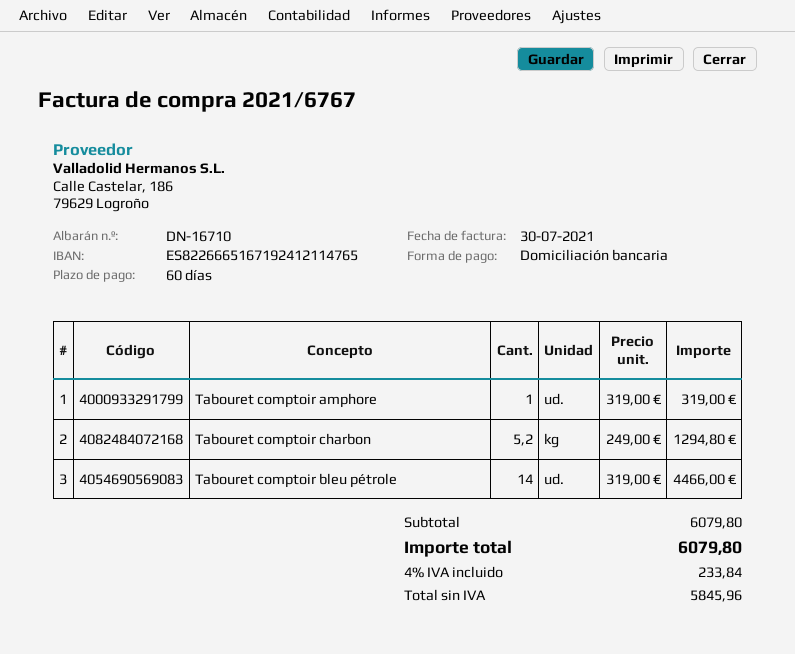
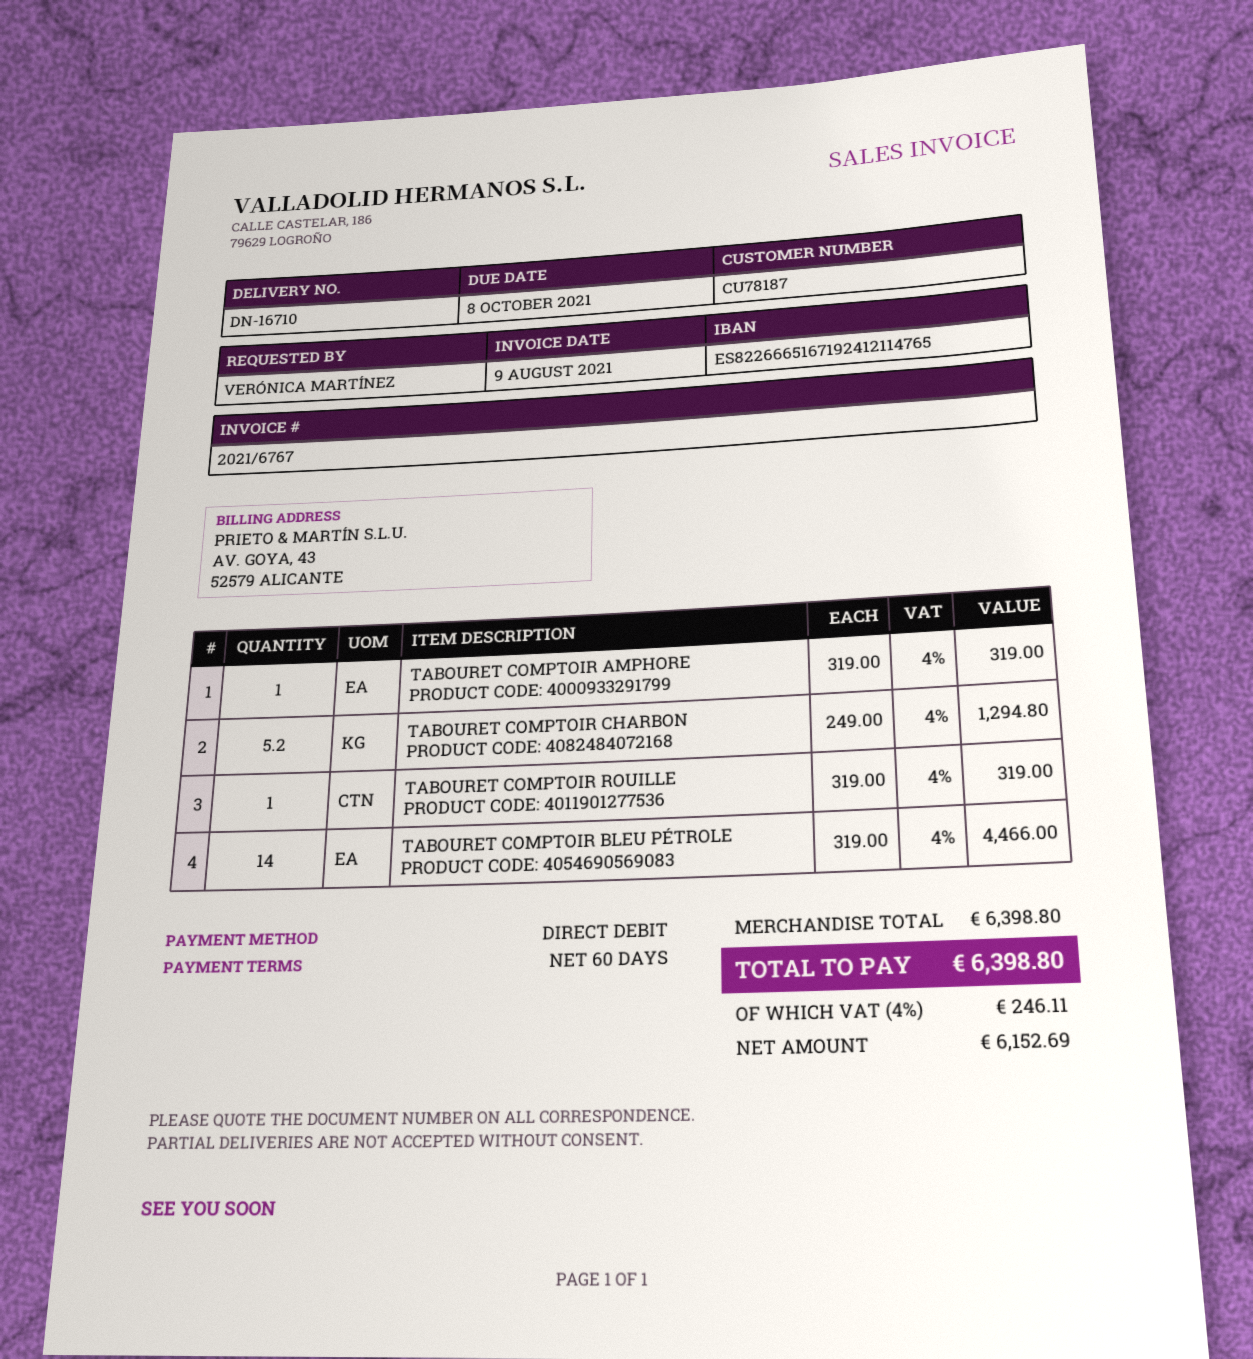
invoice date: 2021-07-30 -> 2021-08-09
TABOURET COMPTOIR ROUILLE: none -> 1 x 319.00 = 319.00
subtotal: 6079.80 -> 6398.80
net: 5845.96 -> 6152.69
tax: 4% = 233.84 -> 4% = 246.11
total: 6079.80 -> 6398.80

